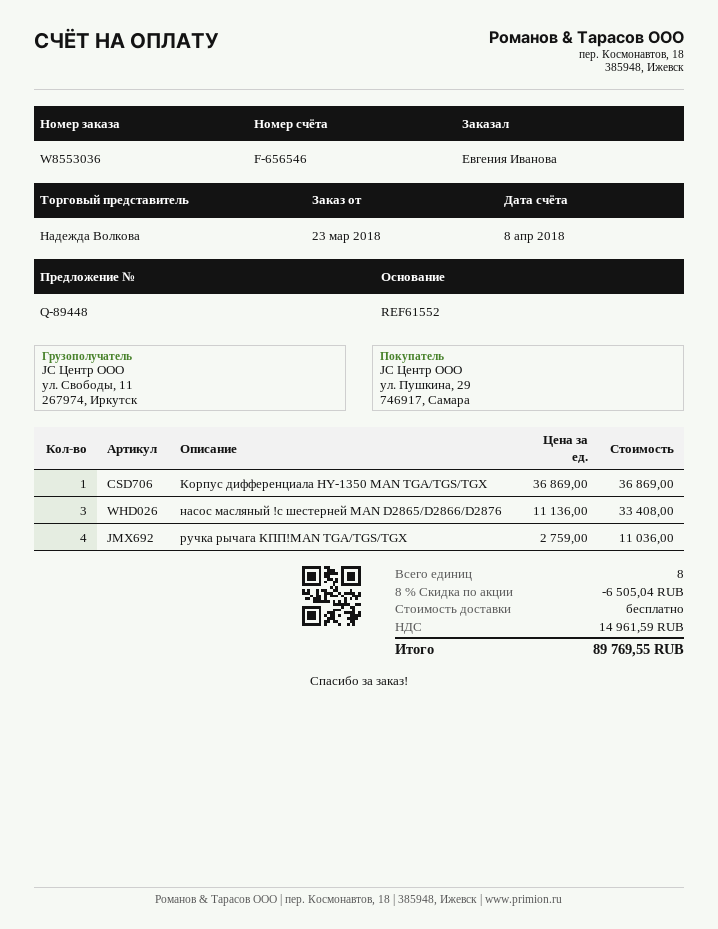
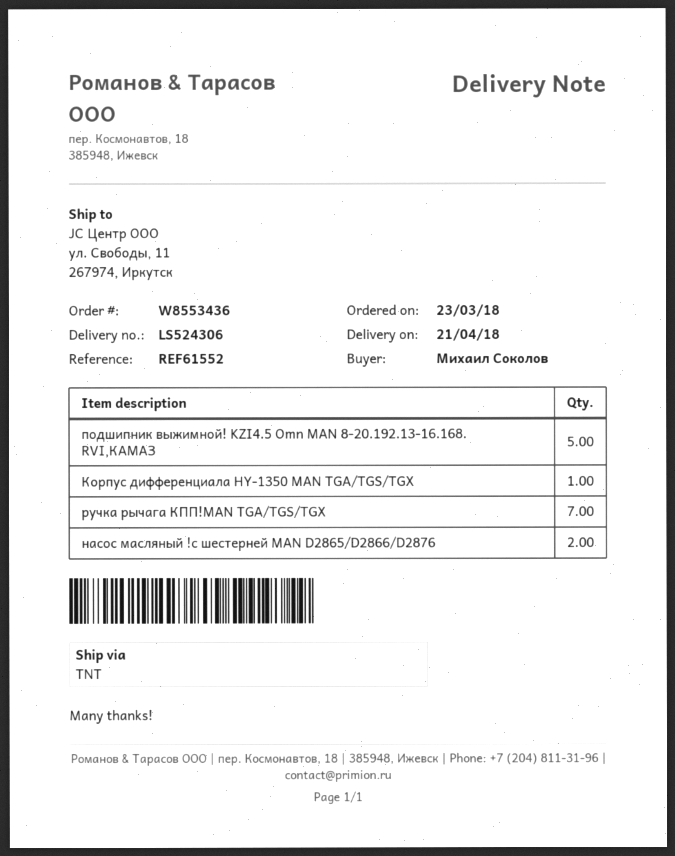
order number: W8553036 -> W8553436
ordered by: Евгения Иванова -> Михаил Соколов
насос масляный !с шестерней MAN D2865/D2866/D2876: 3 -> 2
ручка рычага КПП!MAN TGA/TGS/TGX: 4 -> 7
подшипник выжимной! KZI4.5 Omn MAN 8-20.192.13-16.168. RVI,КАМАЗ: none -> 5

